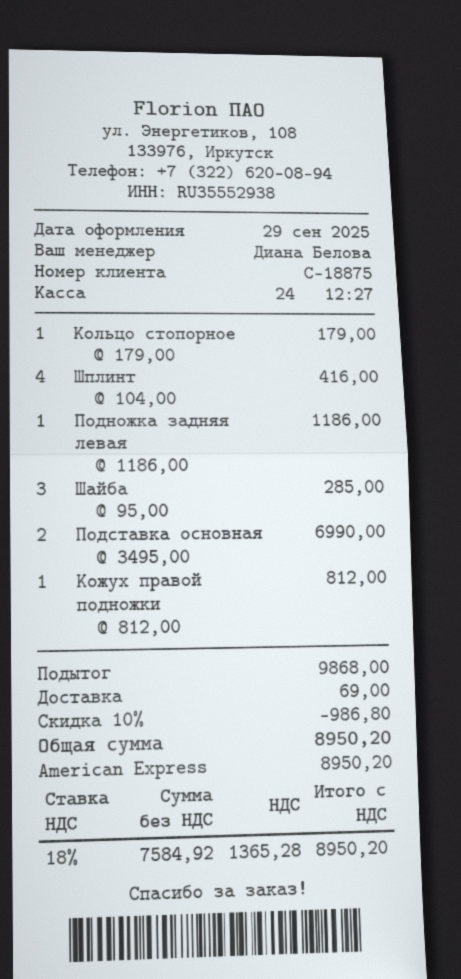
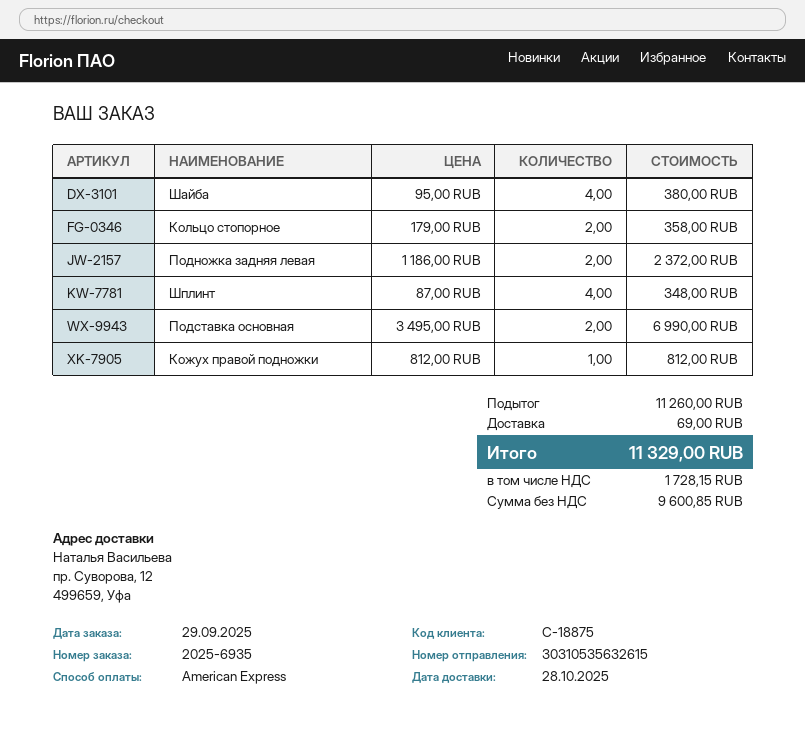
Кольцо стопорное: 1 x 179.00 = 179.00 -> 2 x 179.00 = 358.00
Шплинт: 4 x 104.00 = 416.00 -> 4 x 87.00 = 348.00
Подножка задняя левая: 1 x 1186.00 = 1186.00 -> 2 x 1186.00 = 2372.00
Шайба: 3 x 95.00 = 285.00 -> 4 x 95.00 = 380.00
subtotal: 9868.00 -> 11260.00
discount: 10% = 986.80 -> none
net: 7584.92 -> 9600.85
tax: 1365.28 -> 1728.15
total: 8950.20 -> 11329.00

